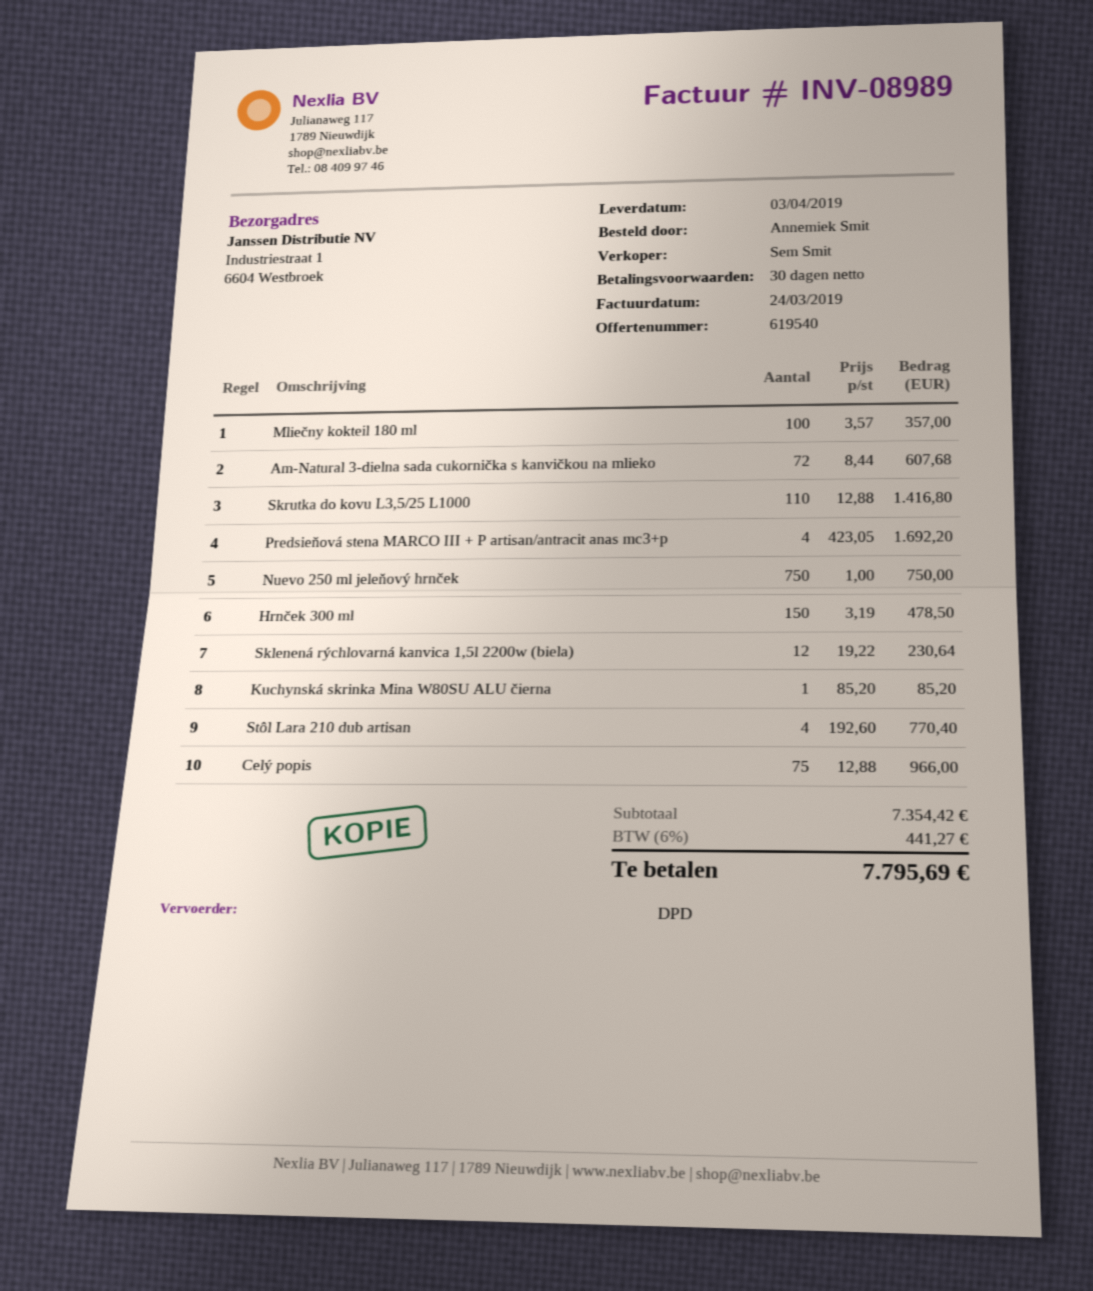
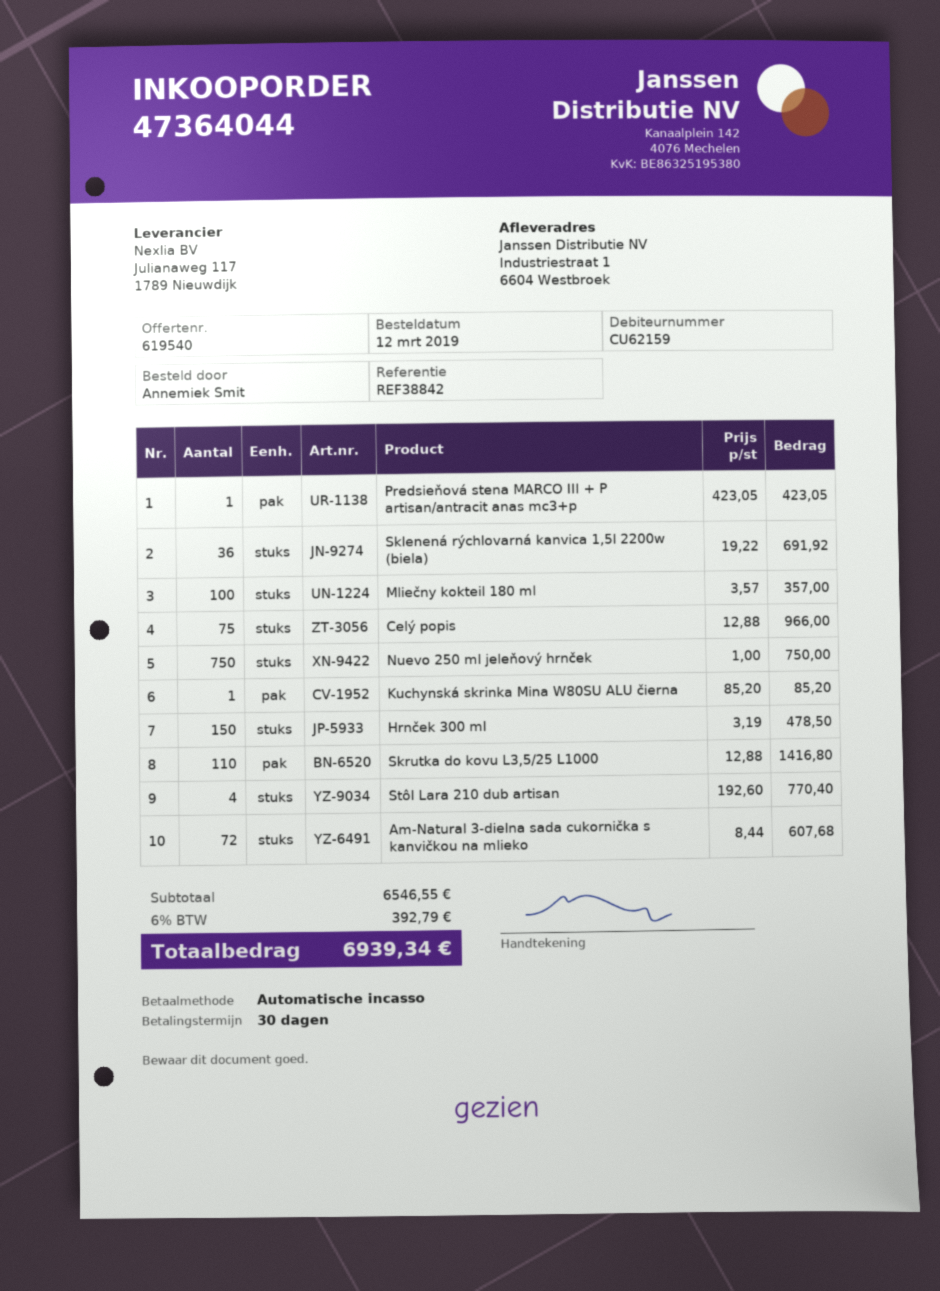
Predsieňová stena MARCO III + P artisan/antracit anas mc3+p: 4 x 423.05 = 1692.20 -> 1 x 423.05 = 423.05
Sklenená rýchlovarná kanvica 1,5l 2200w (biela): 12 x 19.22 = 230.64 -> 36 x 19.22 = 691.92
subtotal: 7354.42 -> 6546.55
tax: 6% = 441.27 -> 6% = 392.79
total: 7795.69 -> 6939.34

